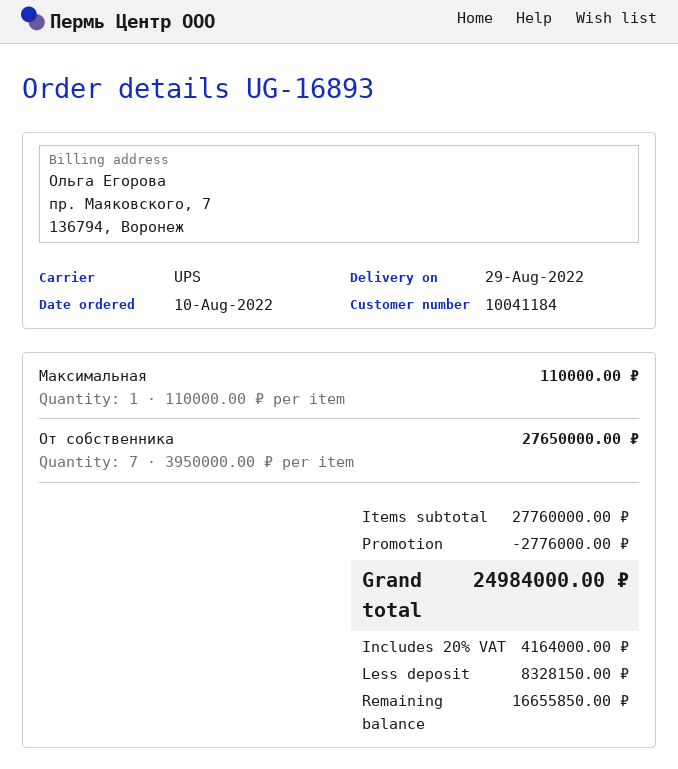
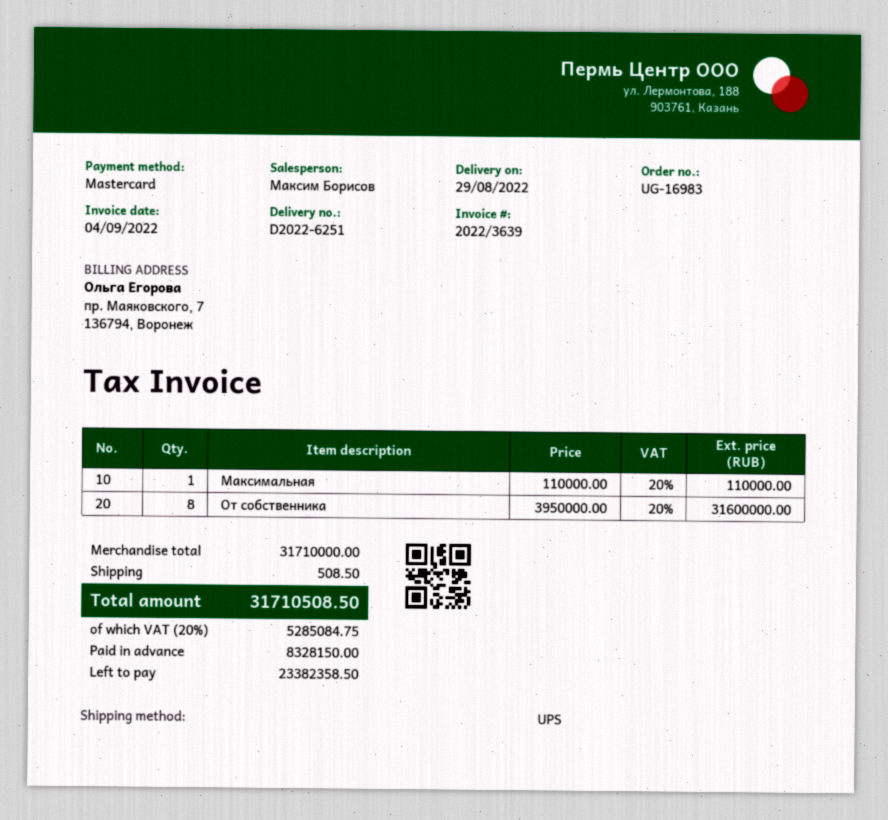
order number: UG-16893 -> UG-16983
От собственника: 7 x 3950000.00 = 27650000.00 -> 8 x 3950000.00 = 31600000.00
subtotal: 27760000.00 -> 31710000.00
discount: 2776000.00 -> none
shipping: none -> 508.50
tax: 20% = 4164000.00 -> 20% = 5285084.75
total: 24984000.00 -> 31710508.50
balance: 16655850.00 -> 23382358.50

